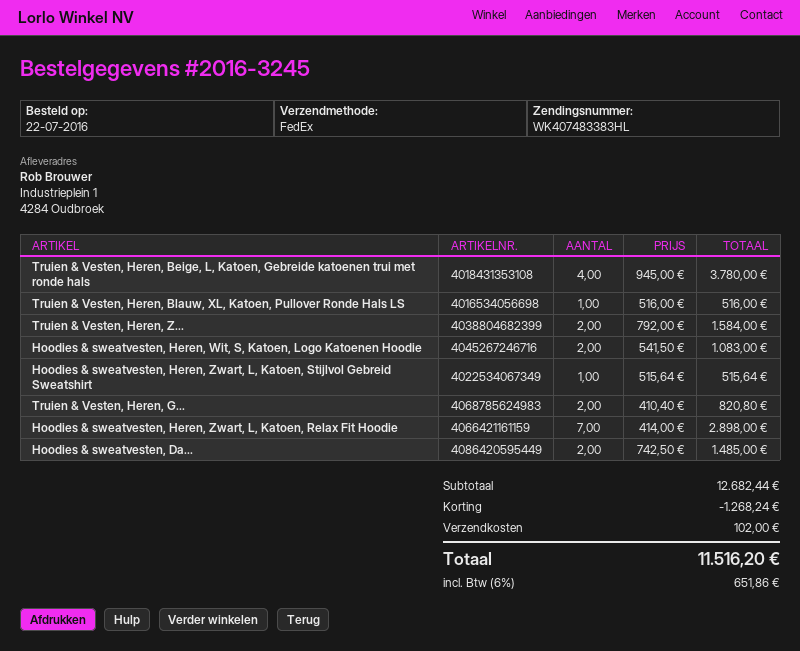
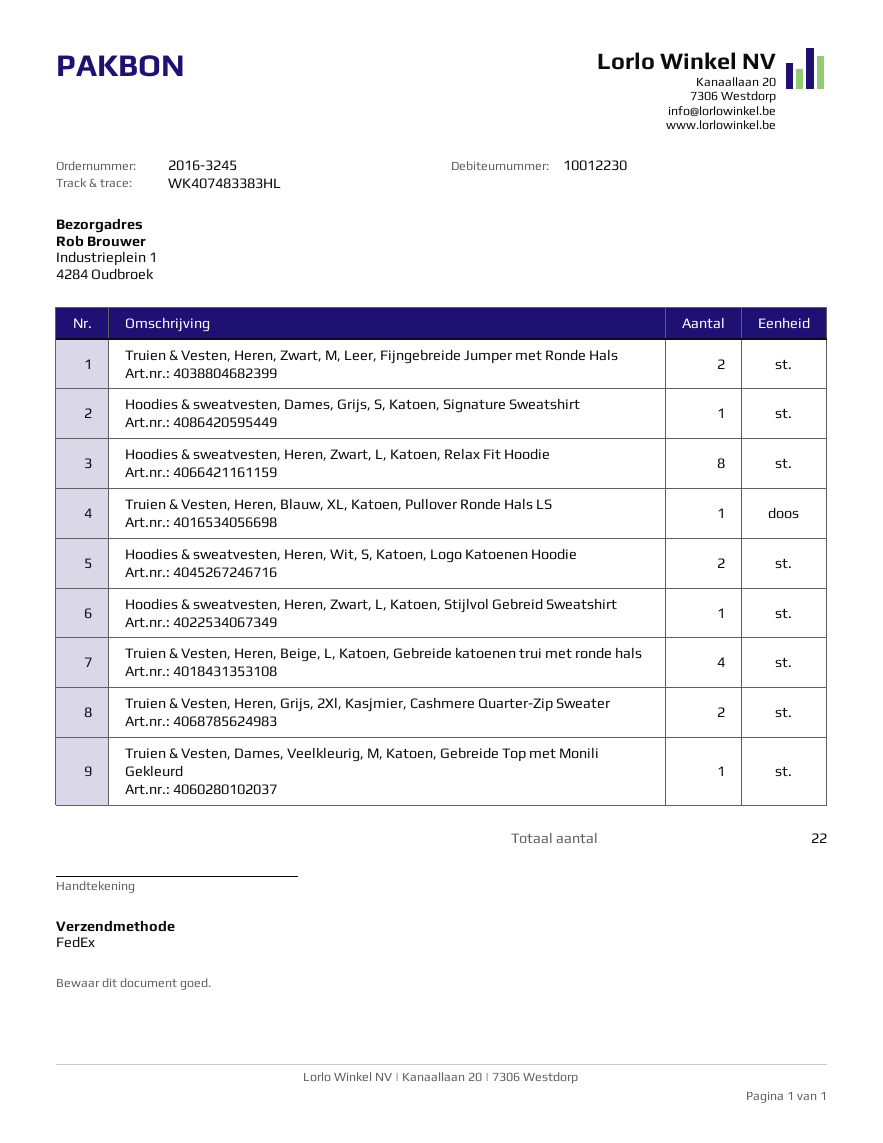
Hoodies & sweatvesten, Heren, Zwart, L, Katoen, Relax Fit Hoodie: 7 -> 8
Hoodies & sweatvesten, Da...: 2 -> 1
Truien & Vesten, Dames, Veelkleurig, M, Katoen, Gebreide Top met Monili Gekleurd: none -> 1

